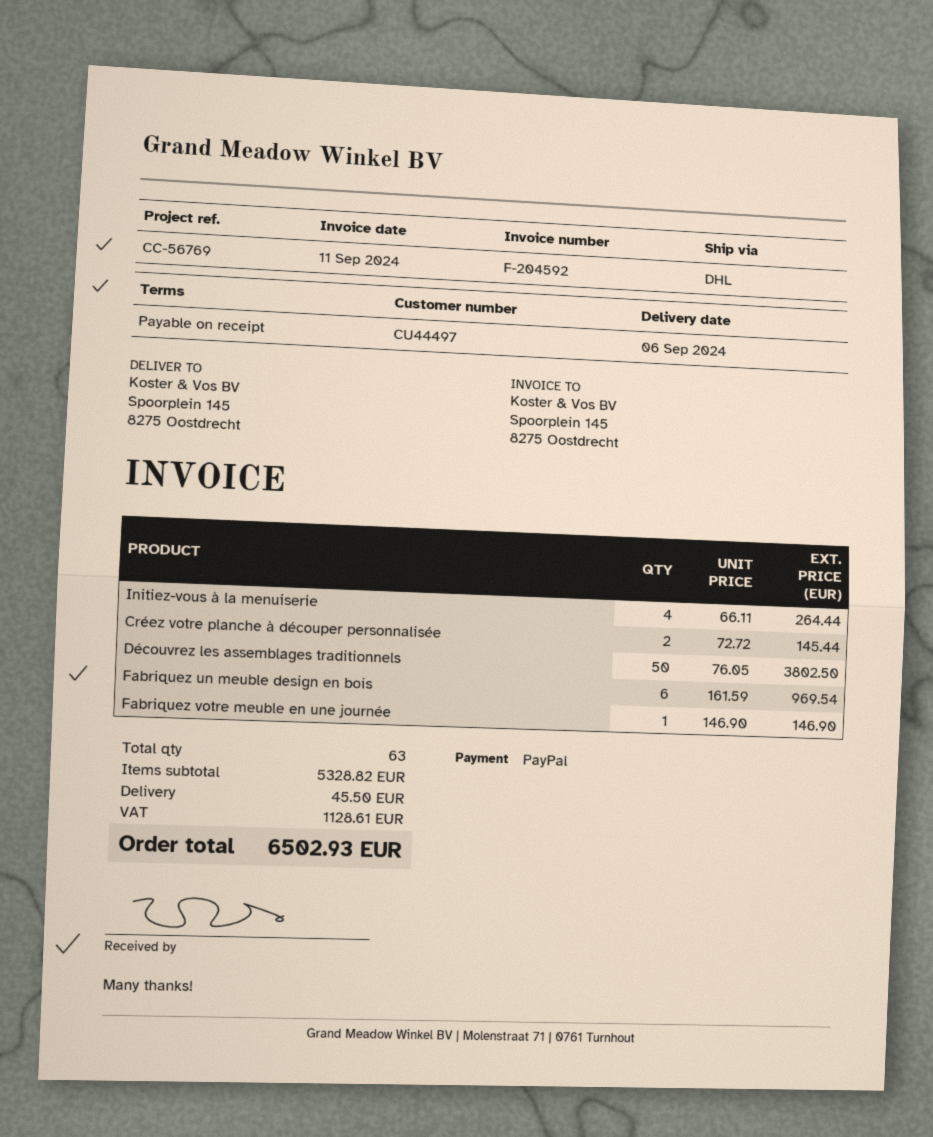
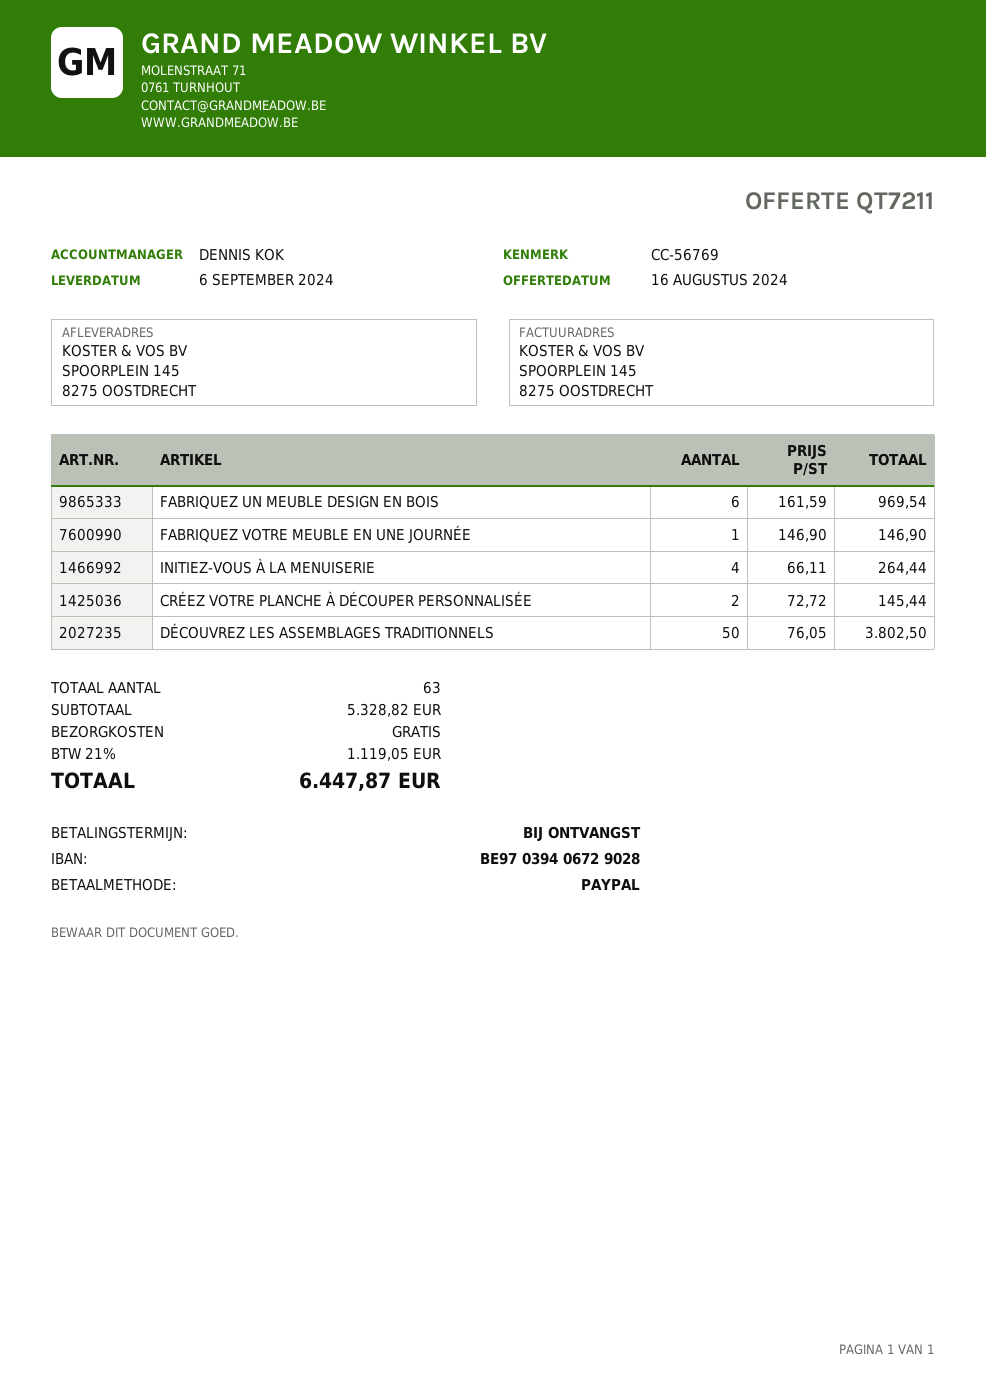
shipping: 45.50 -> 0.00
tax: 1128.61 -> 1119.05
total: 6502.93 -> 6447.87

